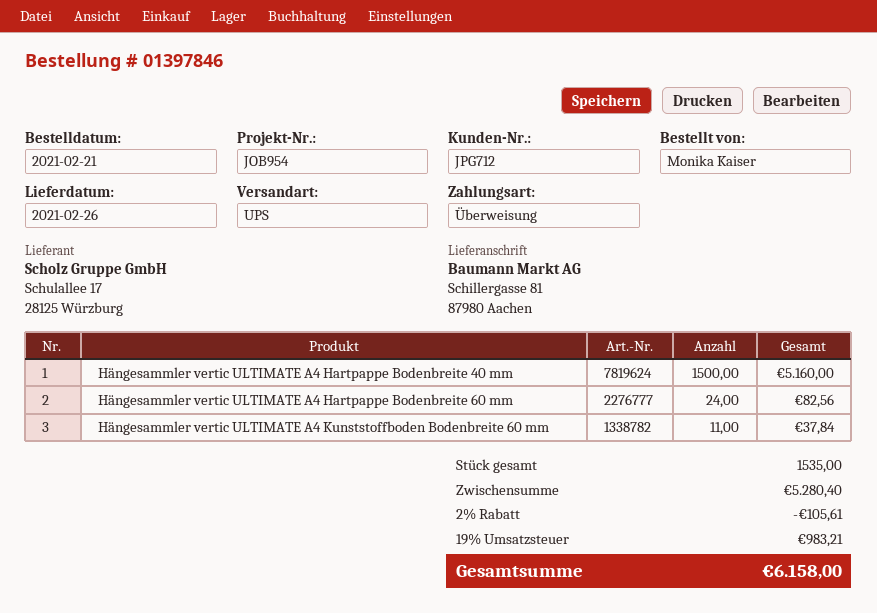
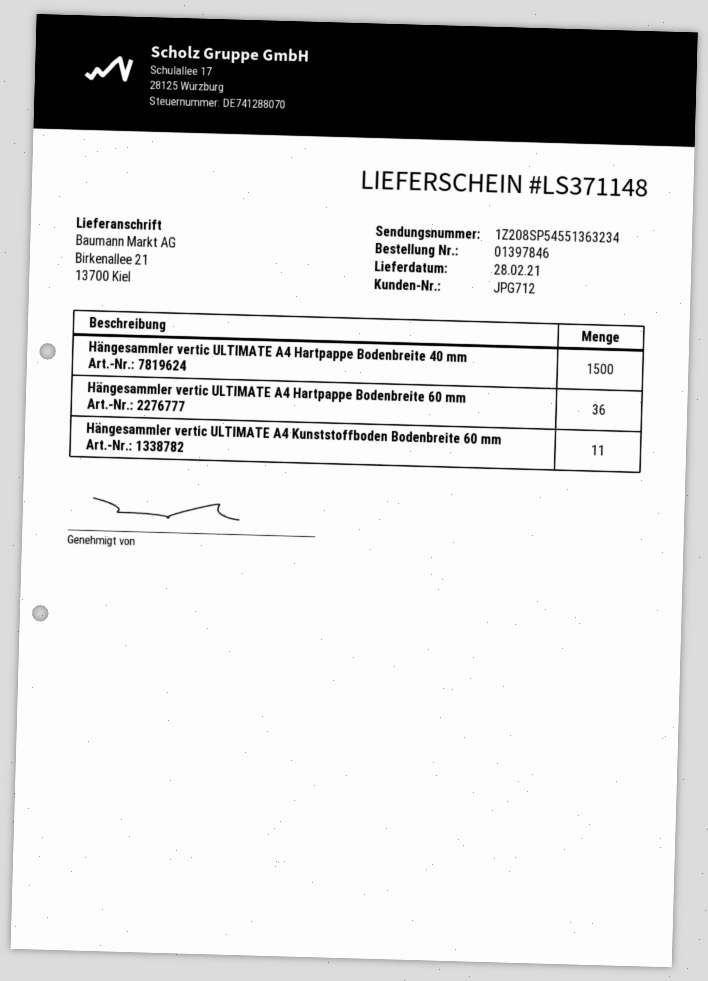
delivery date: 2021-02-26 -> 2021-02-28
ship to: Schillergasse 81, 87980 Aachen -> Birkenallee 21, 13700 Kiel
Hängesammler vertic ULTIMATE A4 Hartpappe Bodenbreite 60 mm: 24 -> 36

